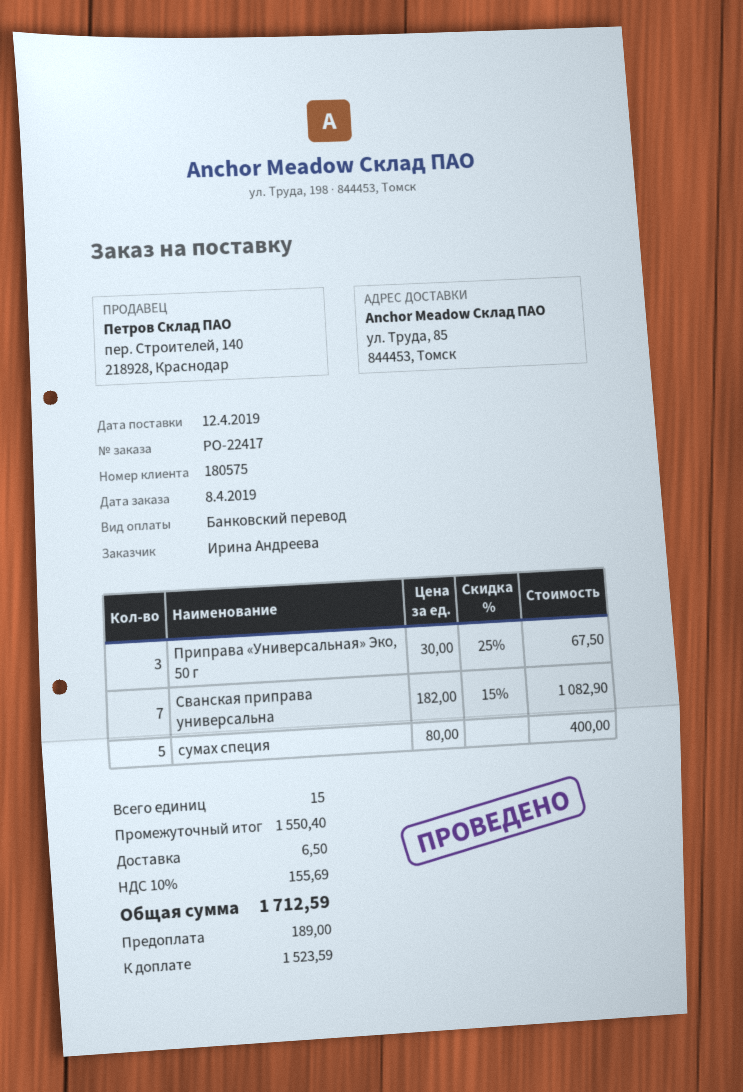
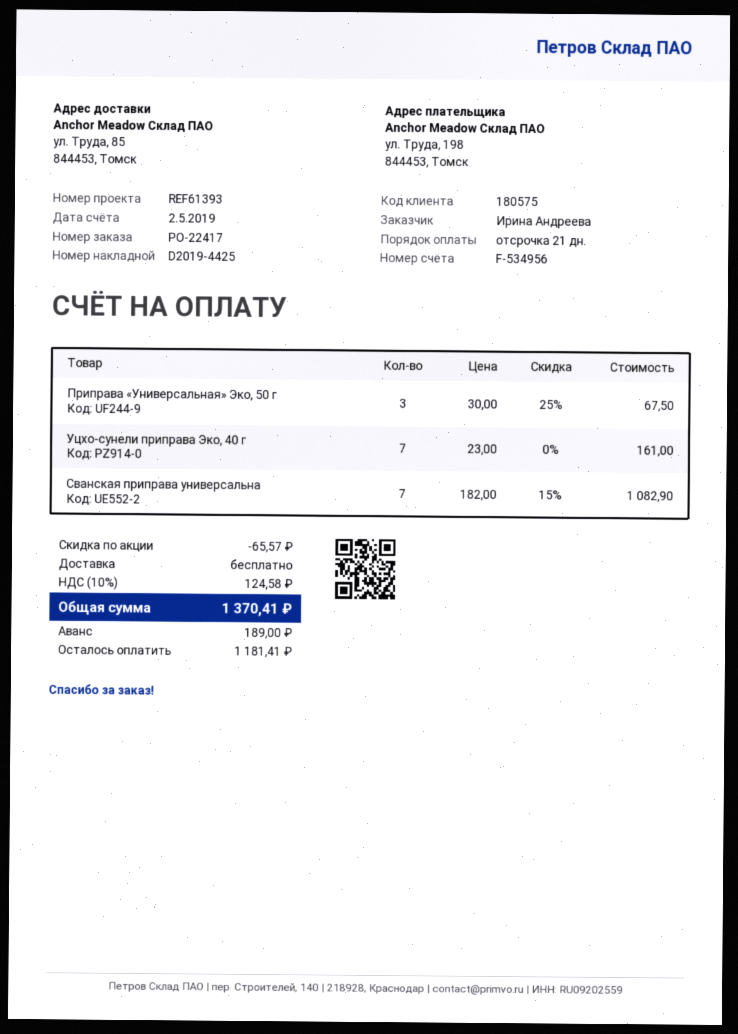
сумах специя: 5 x 80.00 = 400.00 -> none
Уцхо-сунели приправа Эко, 40 г: none -> 7 x 23.00 = 161.00
discount: none -> 65.57
shipping: 6.50 -> 0.00
tax: 10% = 155.69 -> 10% = 124.58
total: 1712.59 -> 1370.41
balance: 1523.59 -> 1181.41

